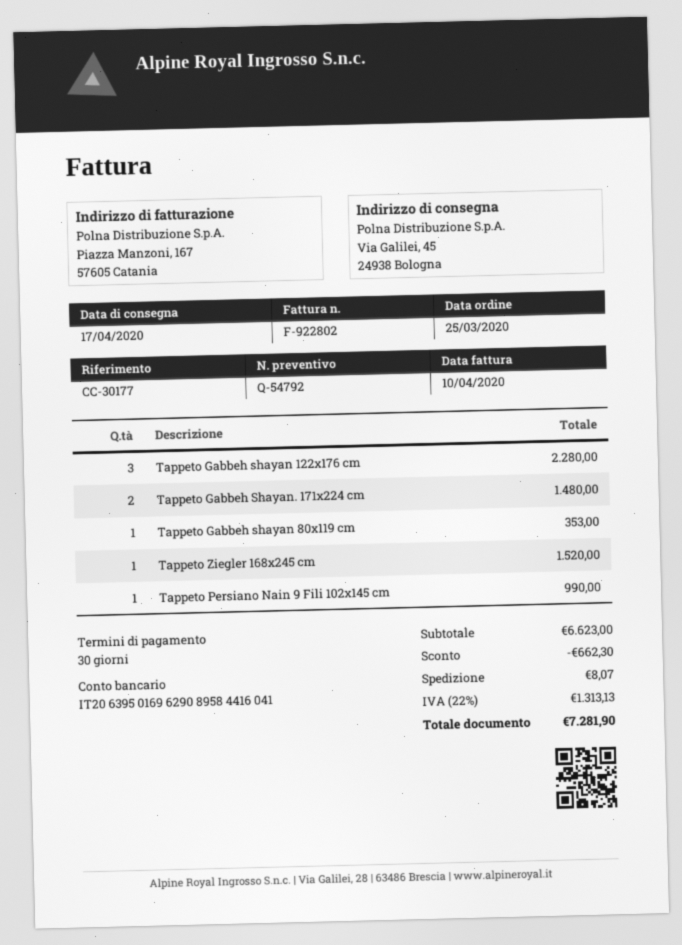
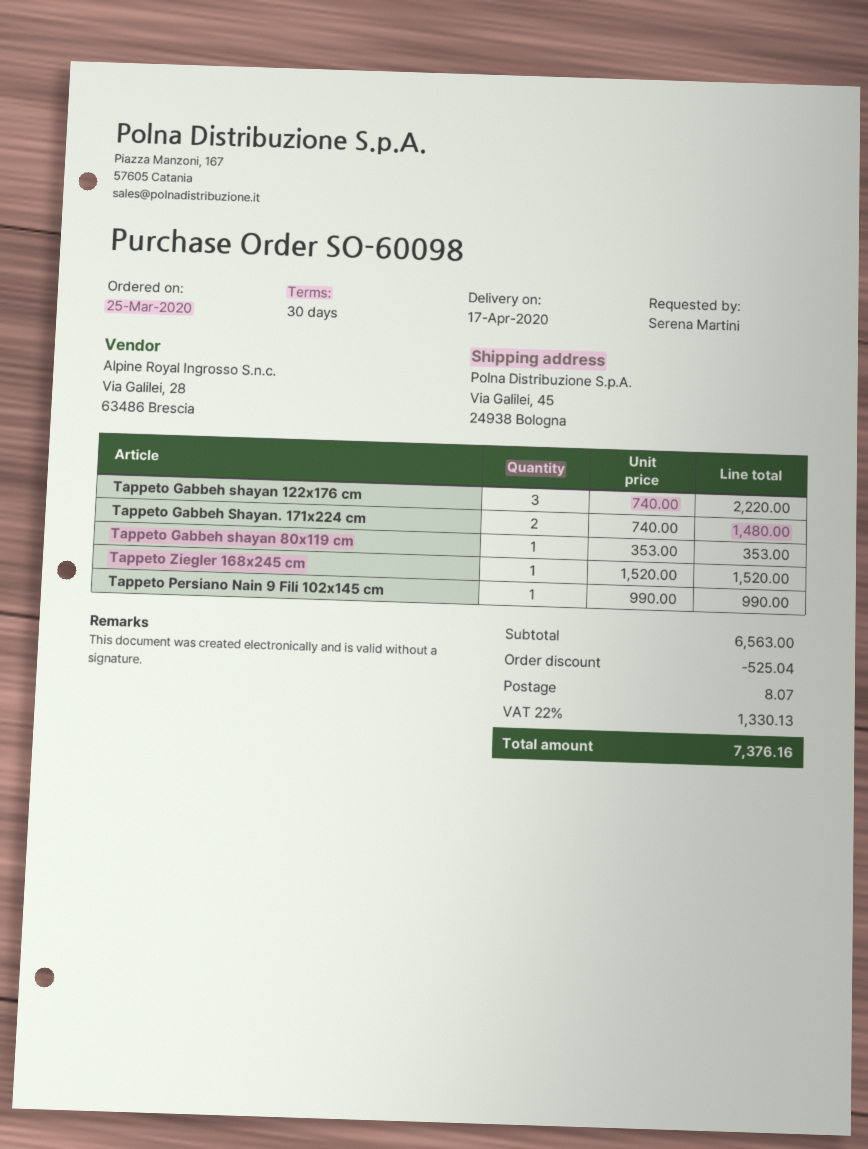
Tappeto Gabbeh shayan 122x176 cm: 3 for 2280.00 -> 3 for 2220.00
subtotal: 6623.00 -> 6563.00
discount: 662.30 -> 525.04
tax: 22% = 1313.13 -> 22% = 1330.13
total: 7281.90 -> 7376.16

